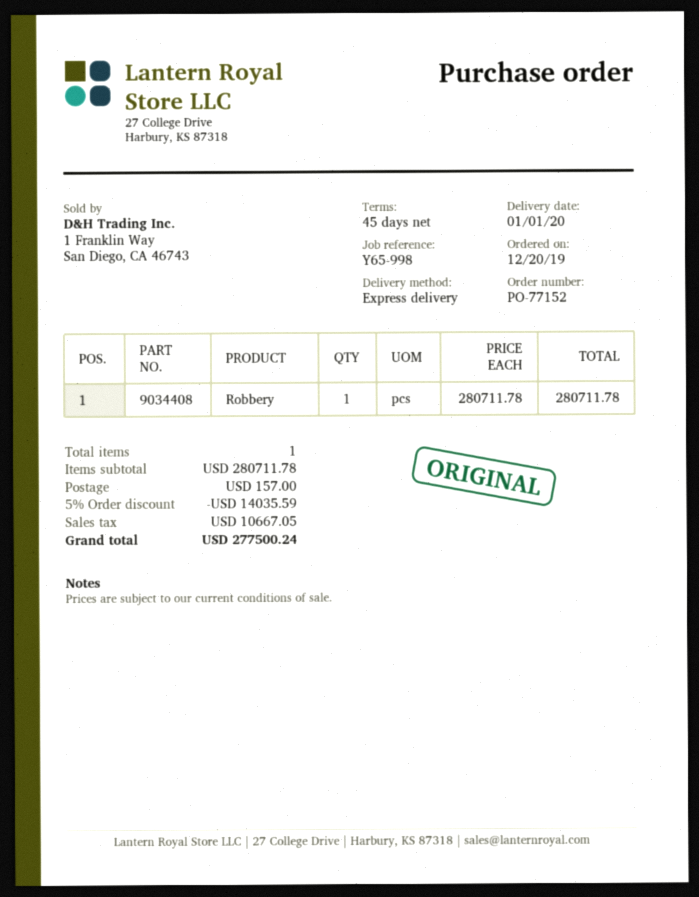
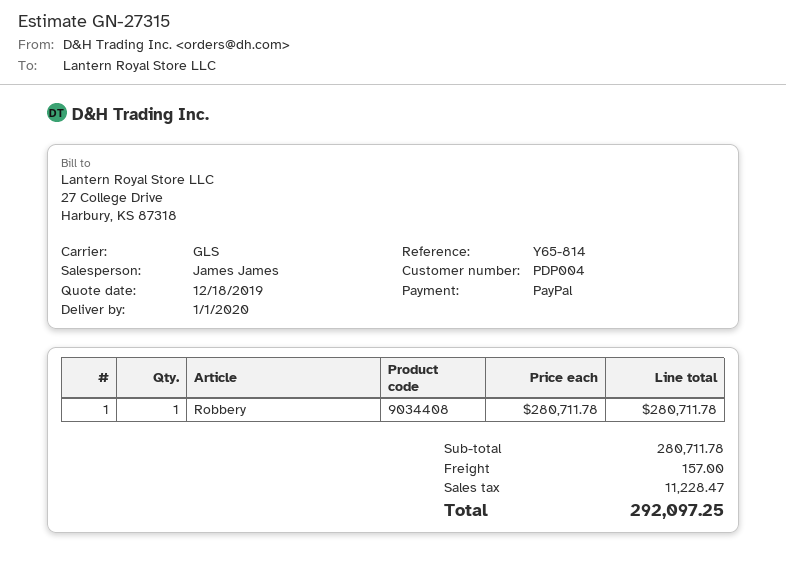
reference: Y65-998 -> Y65-814
shipping method: express -> GLS
discount: 5% = 14035.59 -> none
tax: 10667.05 -> 11228.47
total: 277500.24 -> 292097.25

